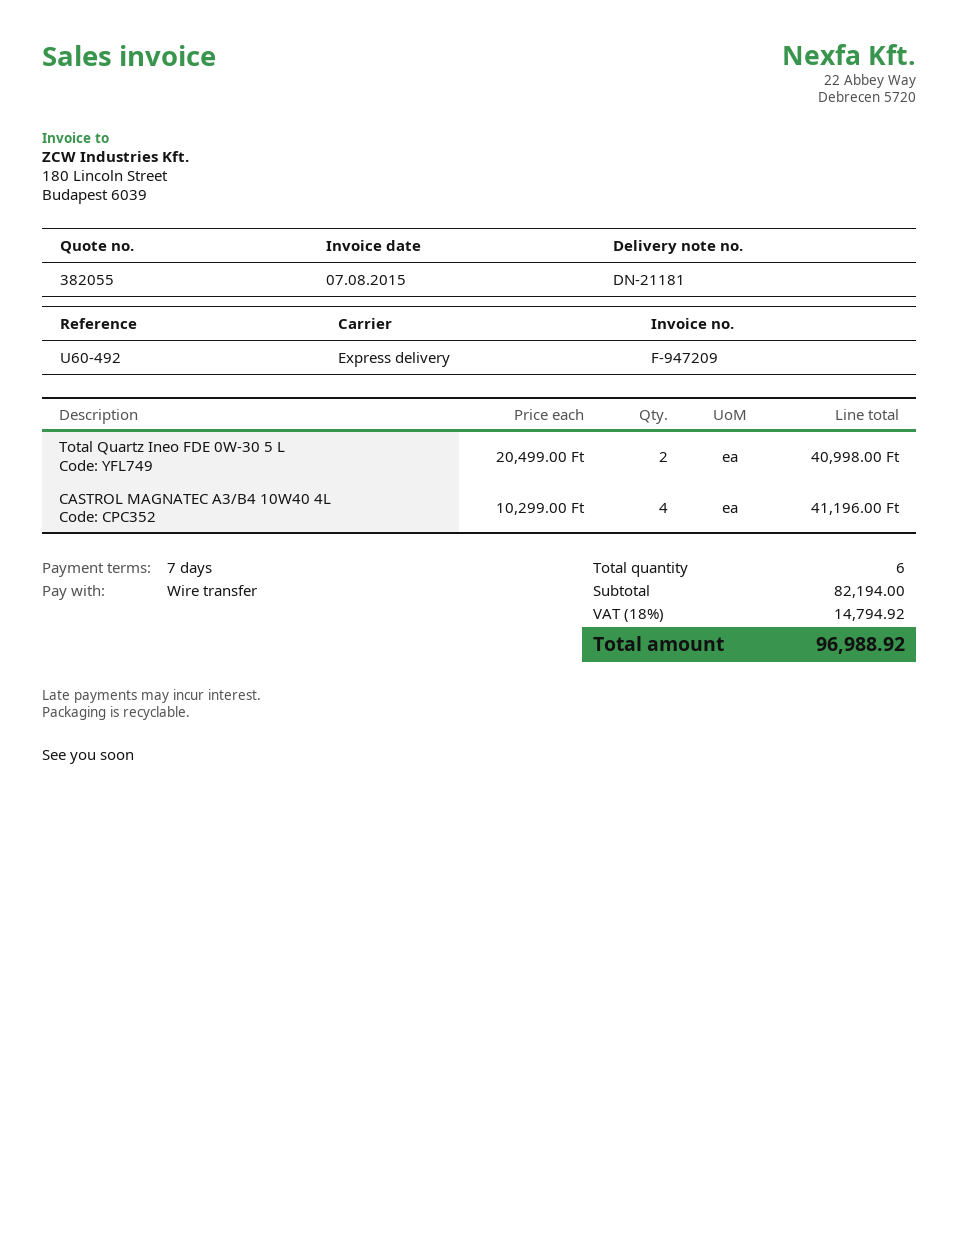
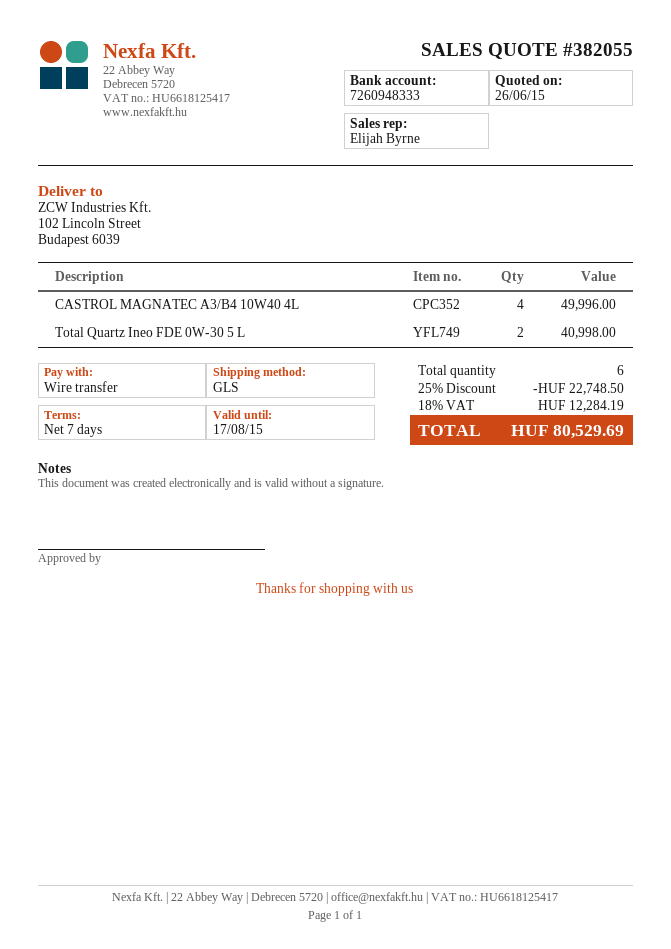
shipping method: express -> GLS
CASTROL MAGNATEC A3/B4 10W40 4L: 4 for 41196.00 -> 4 for 49996.00
discount: none -> 25% = 22748.50
tax: 18% = 14794.92 -> 18% = 12284.19
total: 96988.92 -> 80529.69

